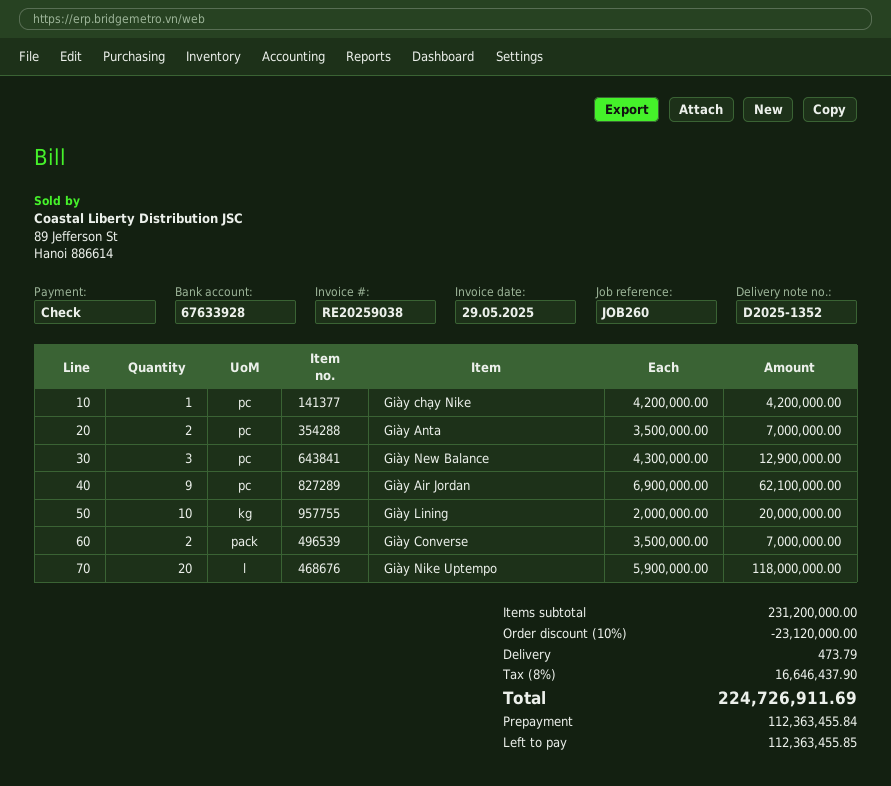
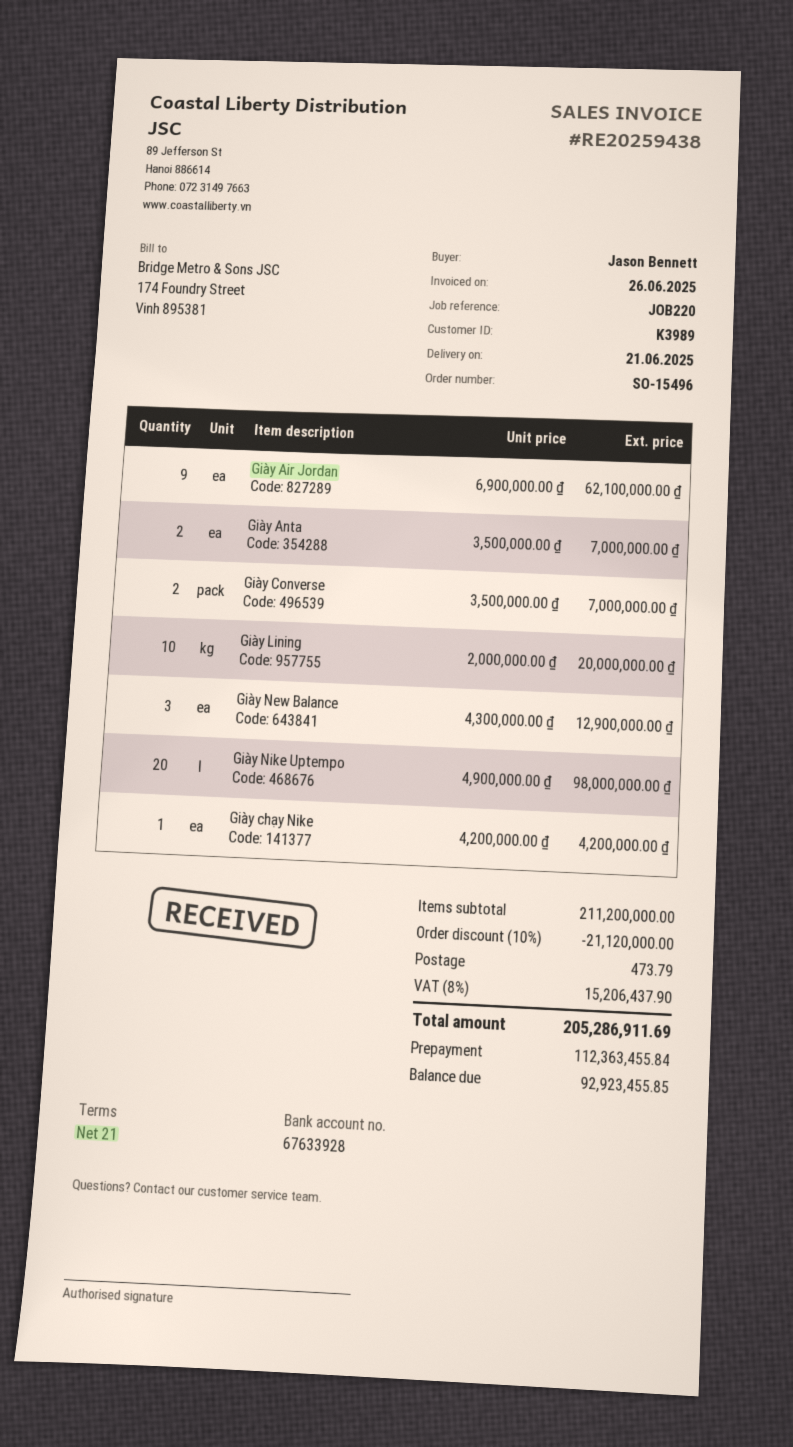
invoice number: RE20259038 -> RE20259438
invoice date: 2025-05-29 -> 2025-06-26
reference: JOB260 -> JOB220
Giày Nike Uptempo: 20 x 5900000.00 = 118000000.00 -> 20 x 4900000.00 = 98000000.00
subtotal: 231200000.00 -> 211200000.00
discount: 10% = 23120000.00 -> 10% = 21120000.00
tax: 8% = 16646437.90 -> 8% = 15206437.90
total: 224726911.69 -> 205286911.69
balance: 112363455.85 -> 92923455.85

